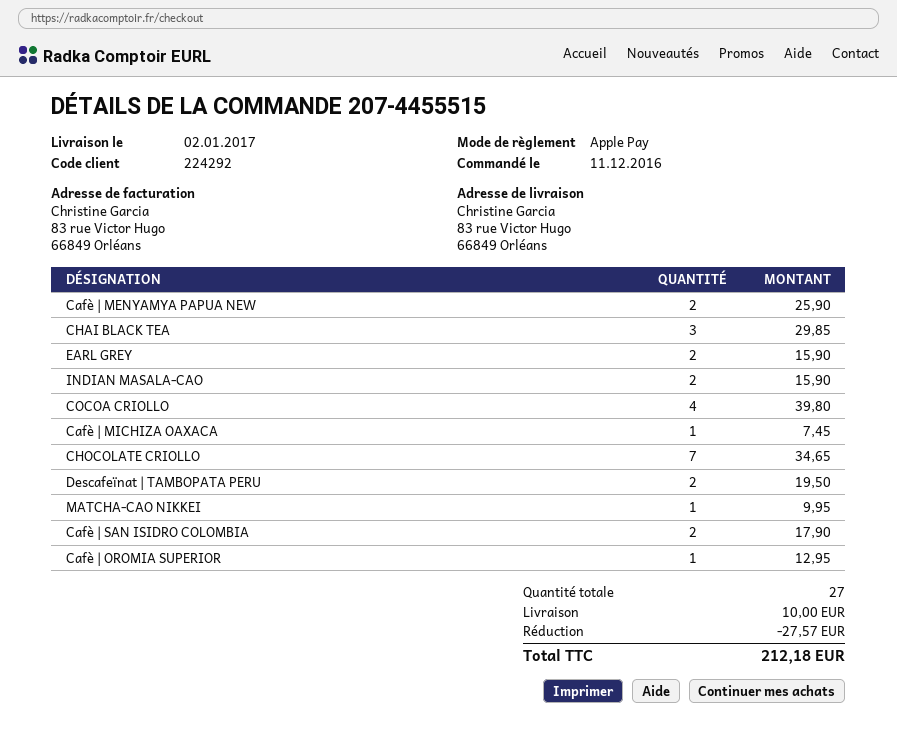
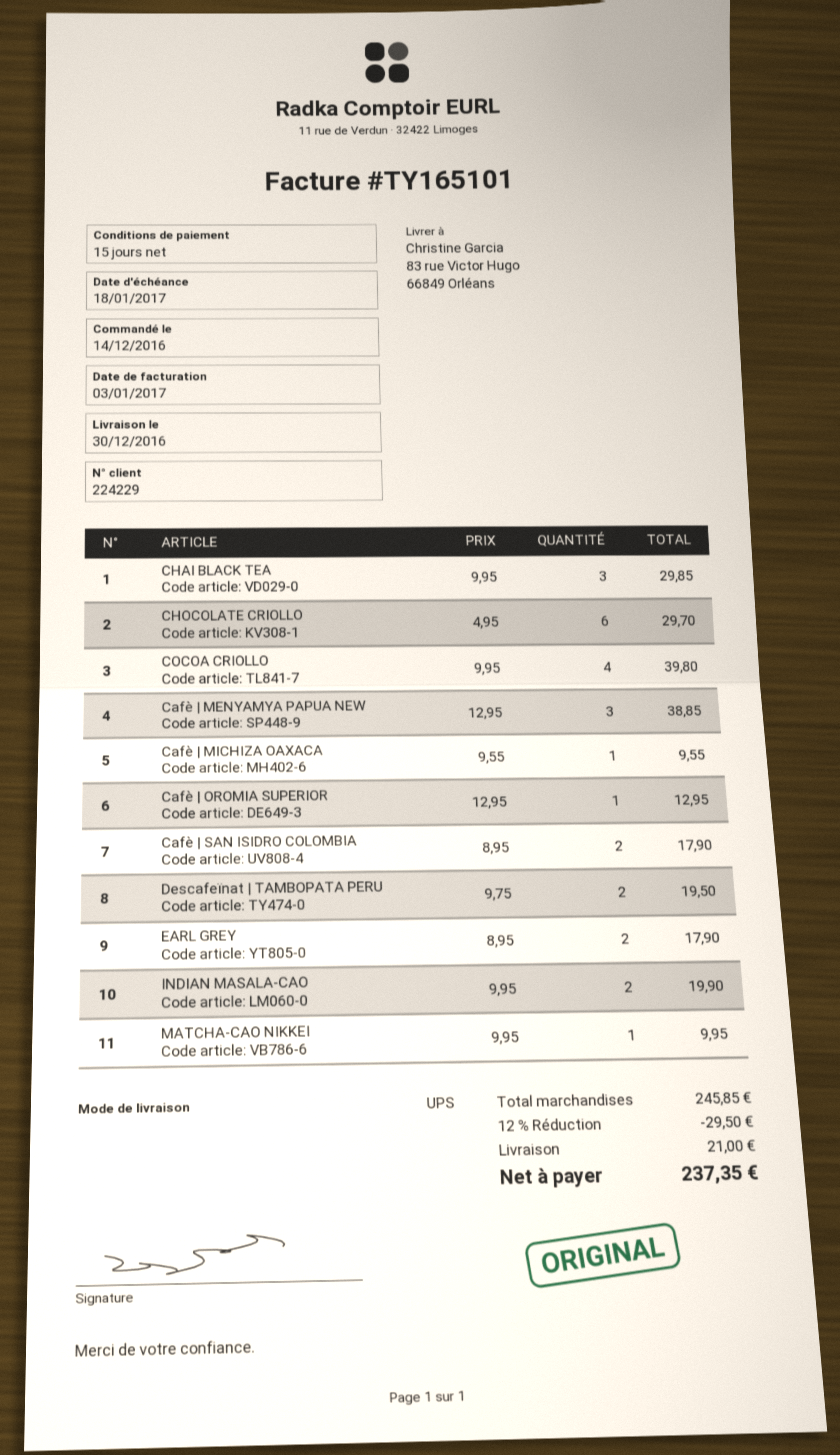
order date: 2016-12-11 -> 2016-12-14
delivery date: 2017-01-02 -> 2016-12-30
customer number: 224292 -> 224229
Cafè | MENYAMYA PAPUA NEW: 2 for 25.90 -> 3 for 38.85
EARL GREY: 2 for 15.90 -> 2 for 17.90
INDIAN MASALA-CAO: 2 for 15.90 -> 2 for 19.90
Cafè | MICHIZA OAXACA: 1 for 7.45 -> 1 for 9.55
CHOCOLATE CRIOLLO: 7 for 34.65 -> 6 for 29.70
discount: 27.57 -> 29.50
shipping: 10.00 -> 21.00
total: 212.18 -> 237.35

